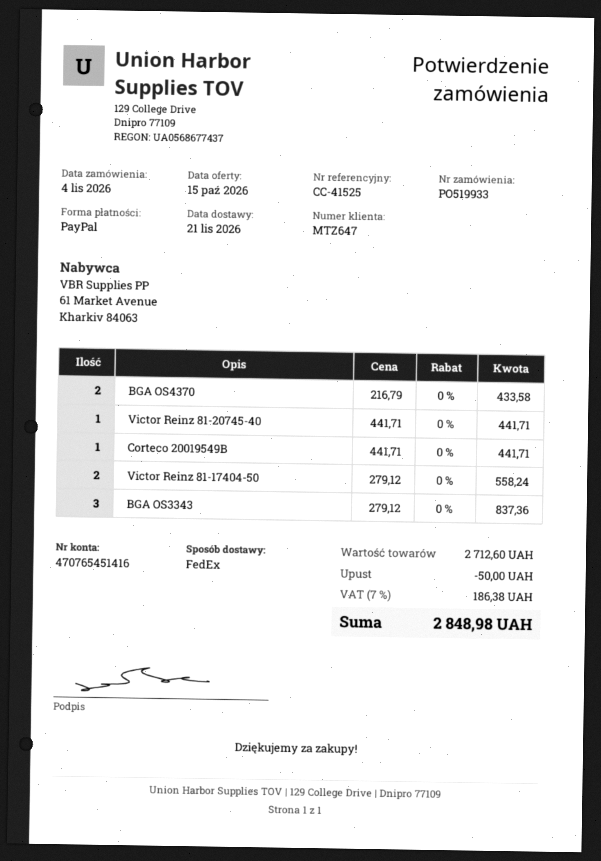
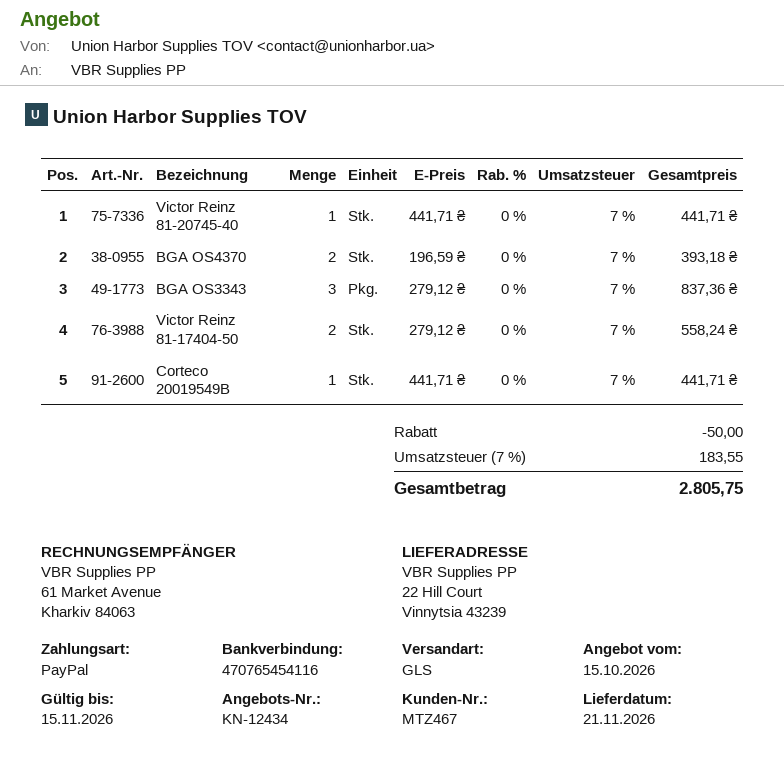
customer number: MTZ647 -> MTZ467
bank account: 470765451416 -> 470765454116
shipping method: FedEx -> GLS
BGA OS4370: 2 x 216.79 = 433.58 -> 2 x 196.59 = 393.18
tax: 7% = 186.38 -> 7% = 183.55
total: 2848.98 -> 2805.75

